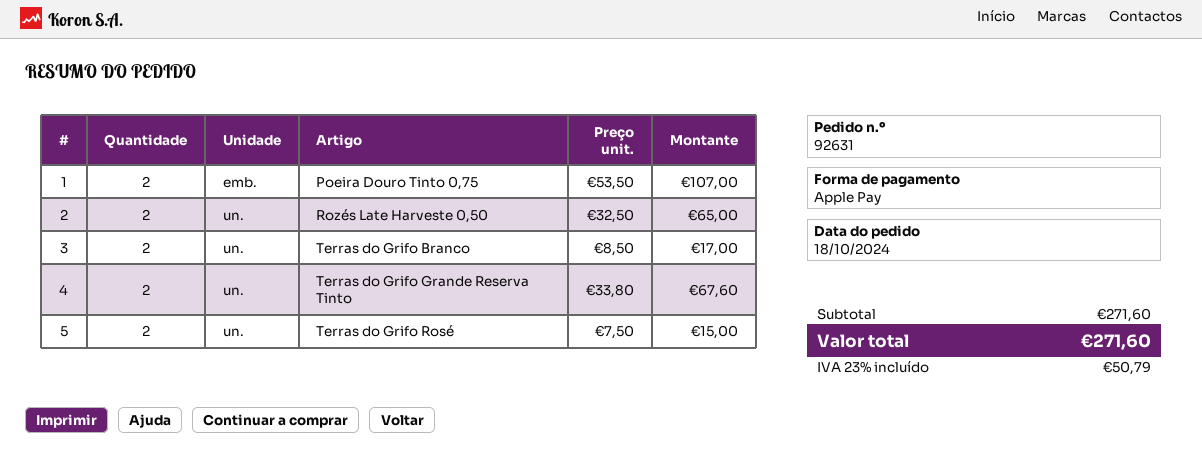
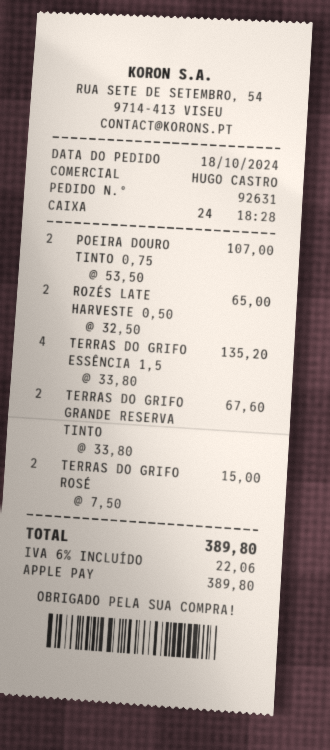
Terras do Grifo Branco: 2 x 8.50 = 17.00 -> none
TERRAS DO GRIFO ESSÊNCIA 1,5: none -> 4 x 33.80 = 135.20
tax: 23% = 50.79 -> 6% = 22.06
total: 271.60 -> 389.80

